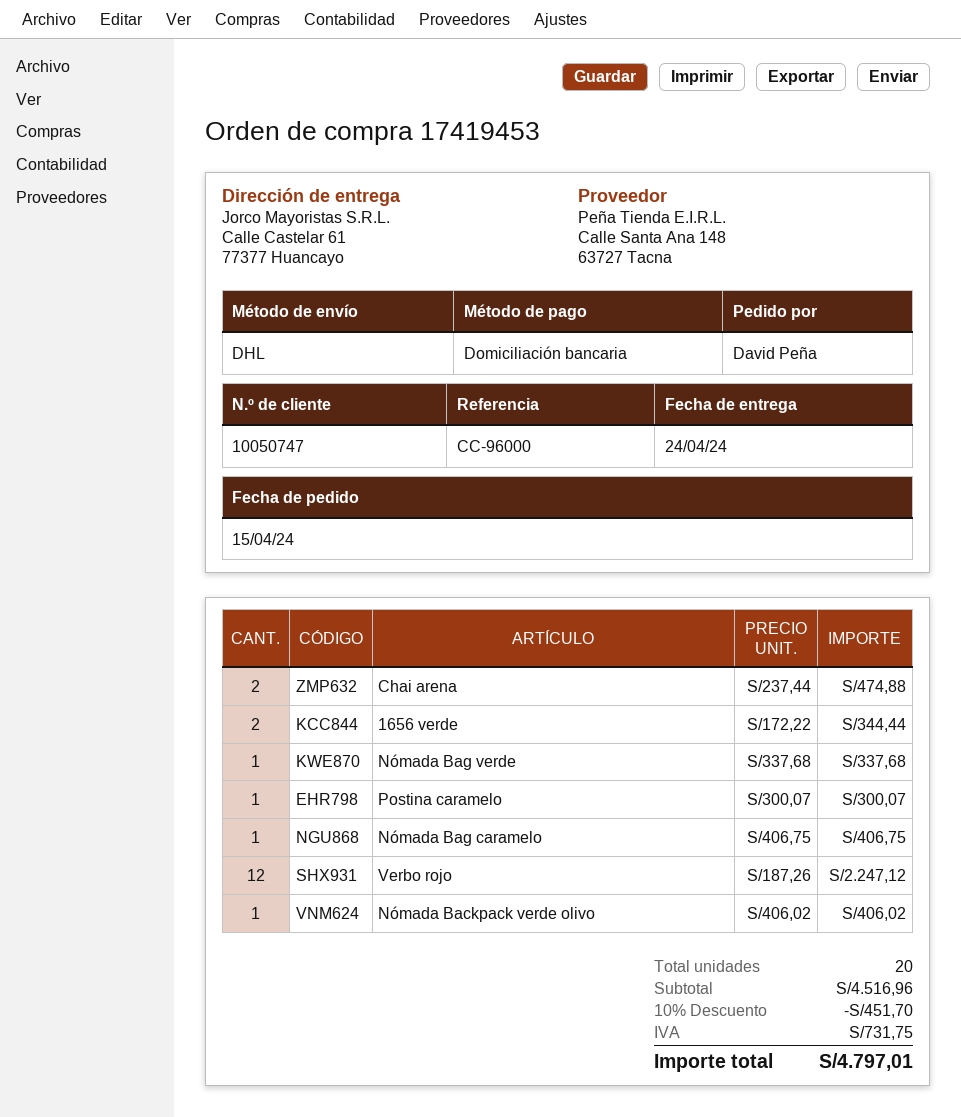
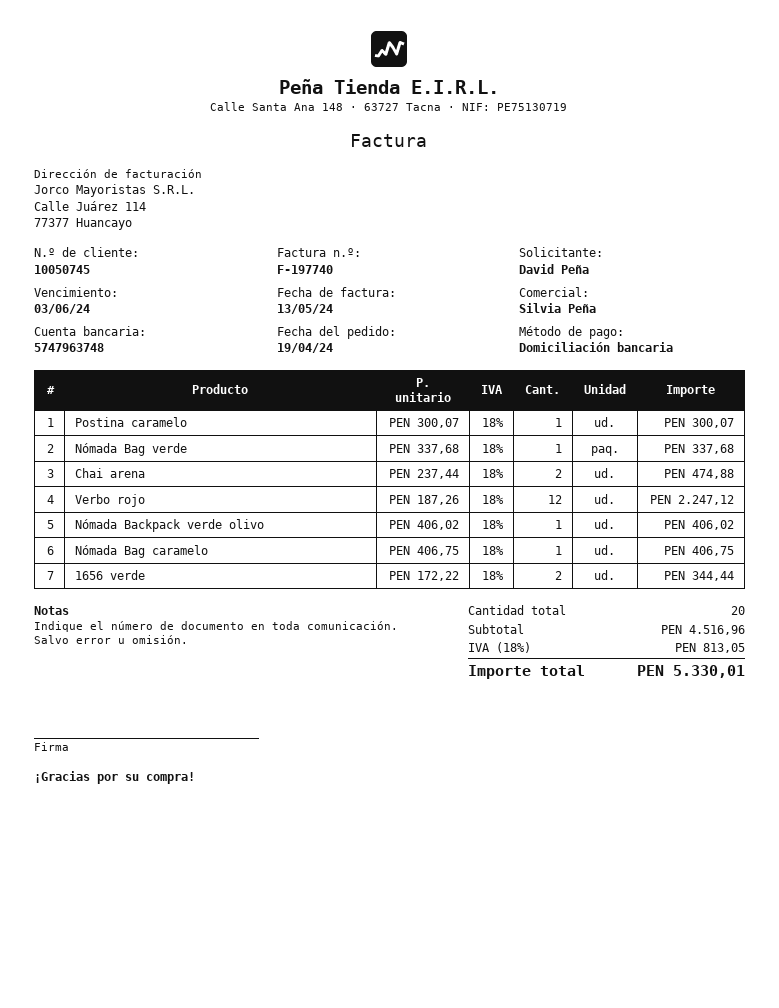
order date: 2024-04-15 -> 2024-04-19
customer number: 10050747 -> 10050745
discount: 10% = 451.70 -> none
tax: 731.75 -> 813.05
total: 4797.01 -> 5330.01

